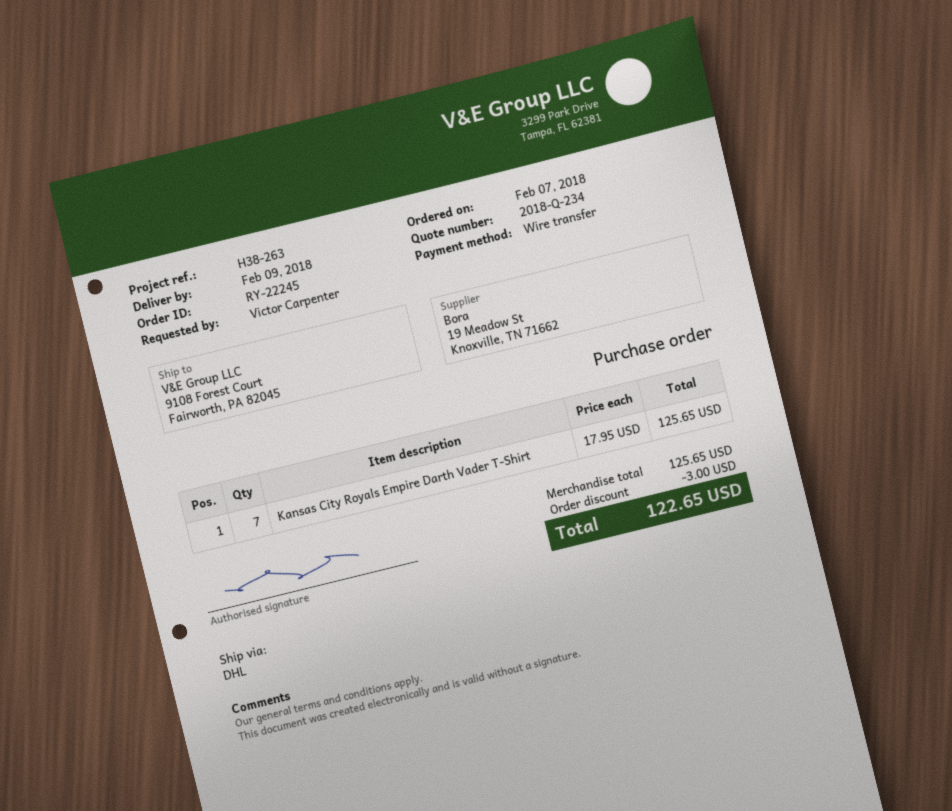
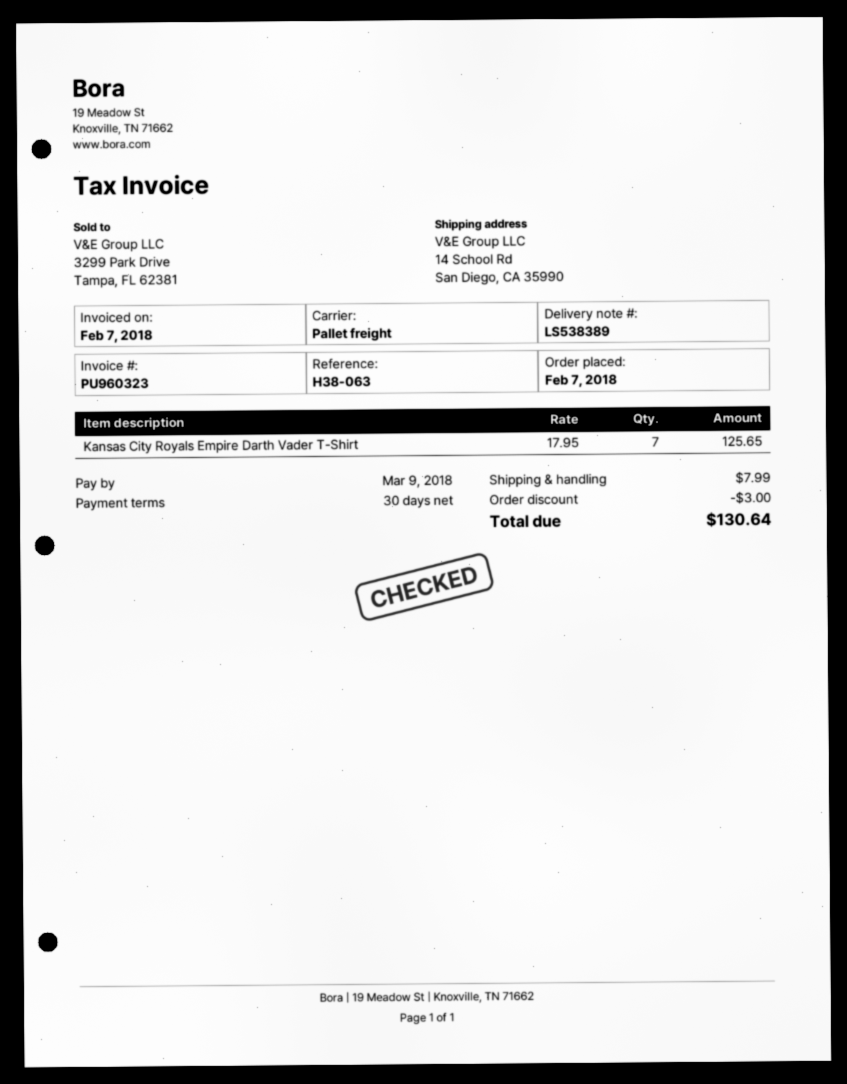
reference: H38-263 -> H38-063
shipping method: DHL -> pallet freight
ship to: 9108 Forest Court, Fairworth, PA 82045 -> 14 School Rd, San Diego, CA 35990
shipping: none -> 7.99
total: 122.65 -> 130.64

